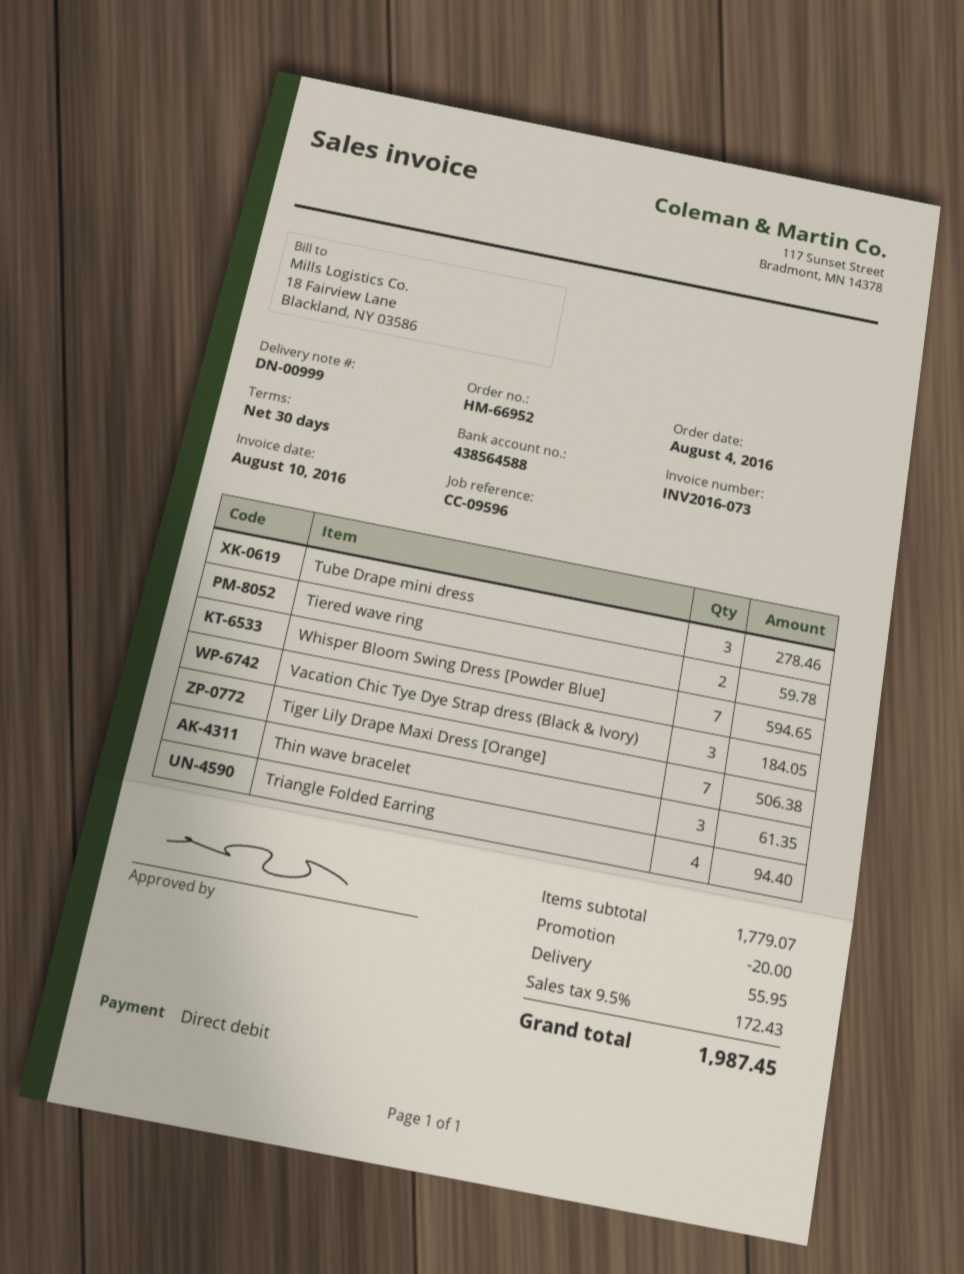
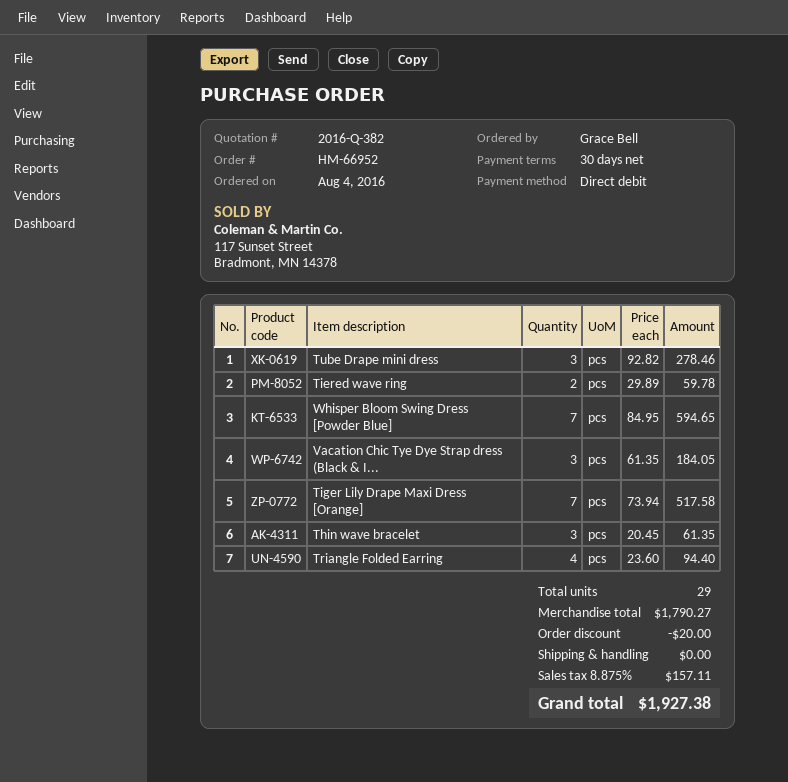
Tiger Lily Drape Maxi Dress [Orange]: 7 for 506.38 -> 7 for 517.58
subtotal: 1779.07 -> 1790.27
shipping: 55.95 -> 0.00
tax: 9.5% = 172.43 -> 8.875% = 157.11
total: 1987.45 -> 1927.38

